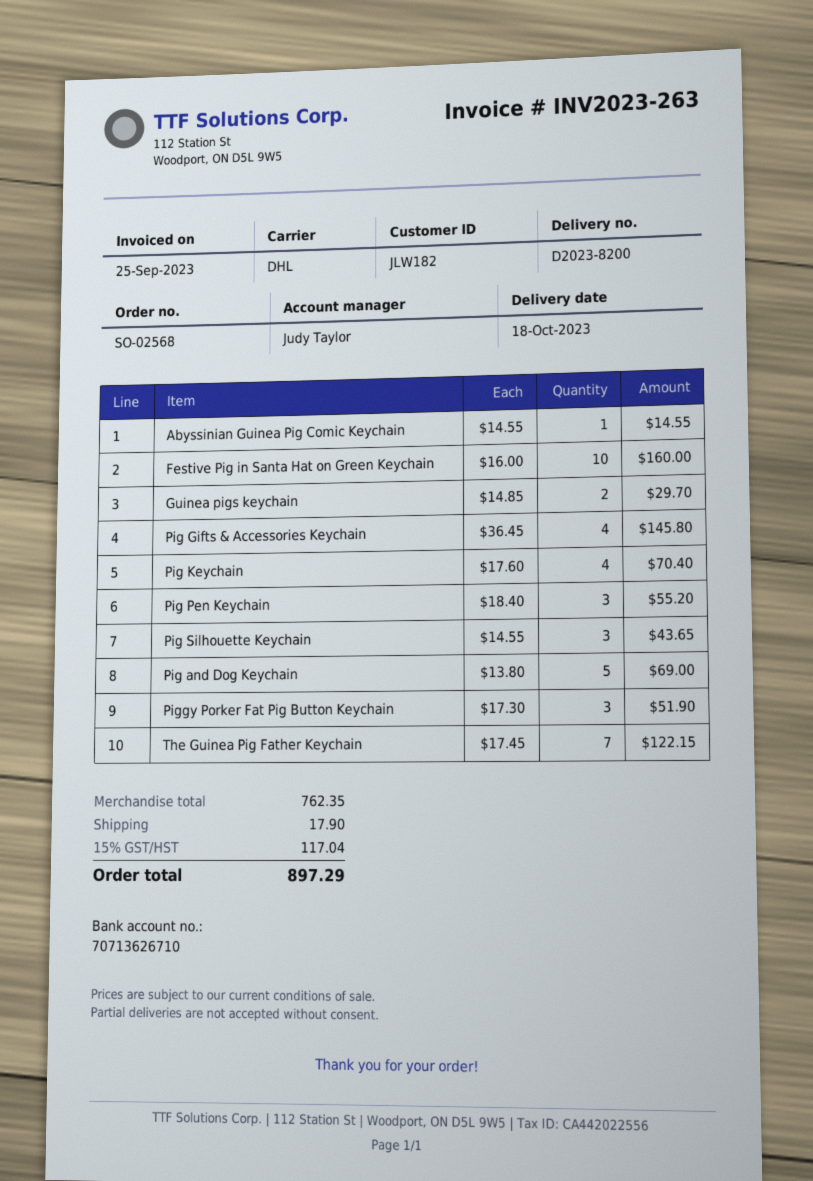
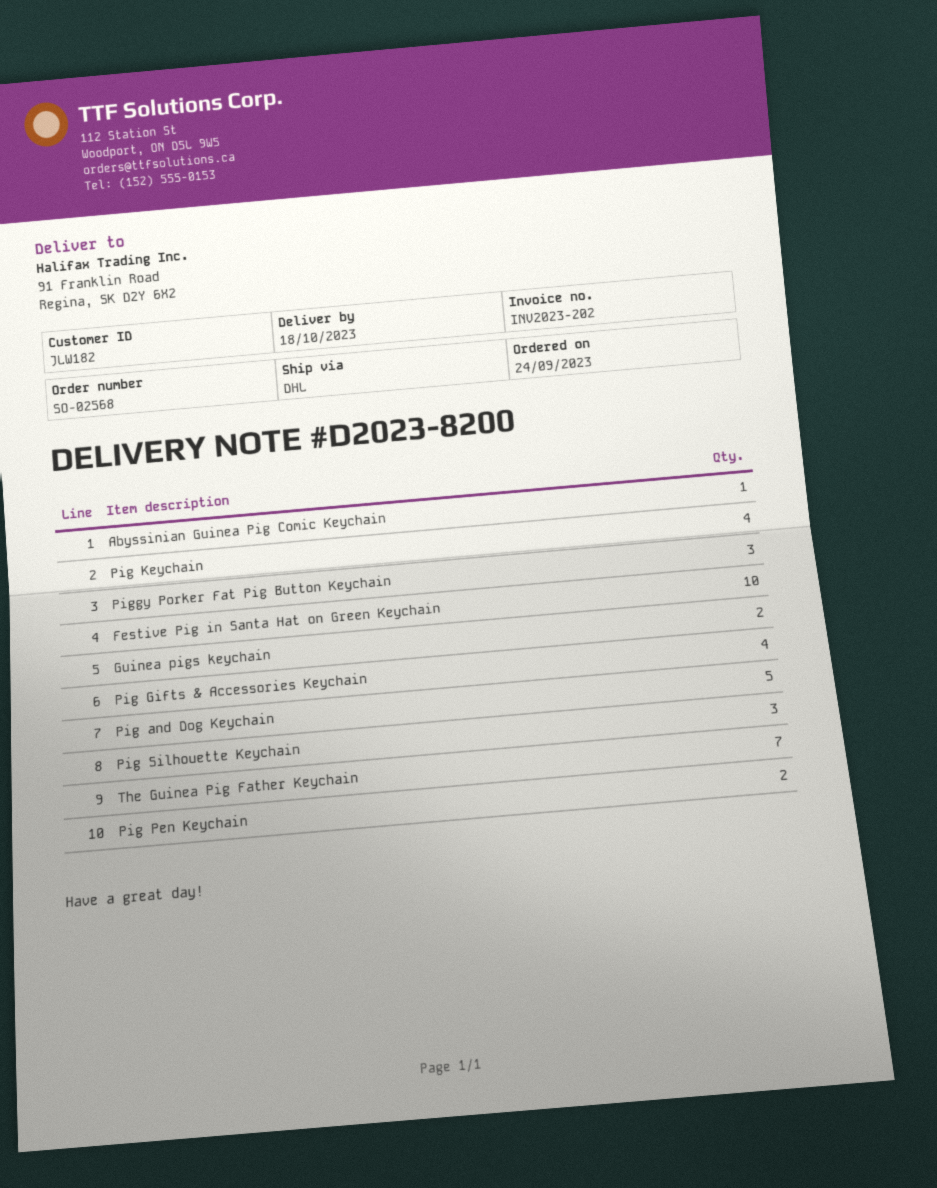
invoice number: INV2023-263 -> INV2023-202
Pig Pen Keychain: 3 -> 2

